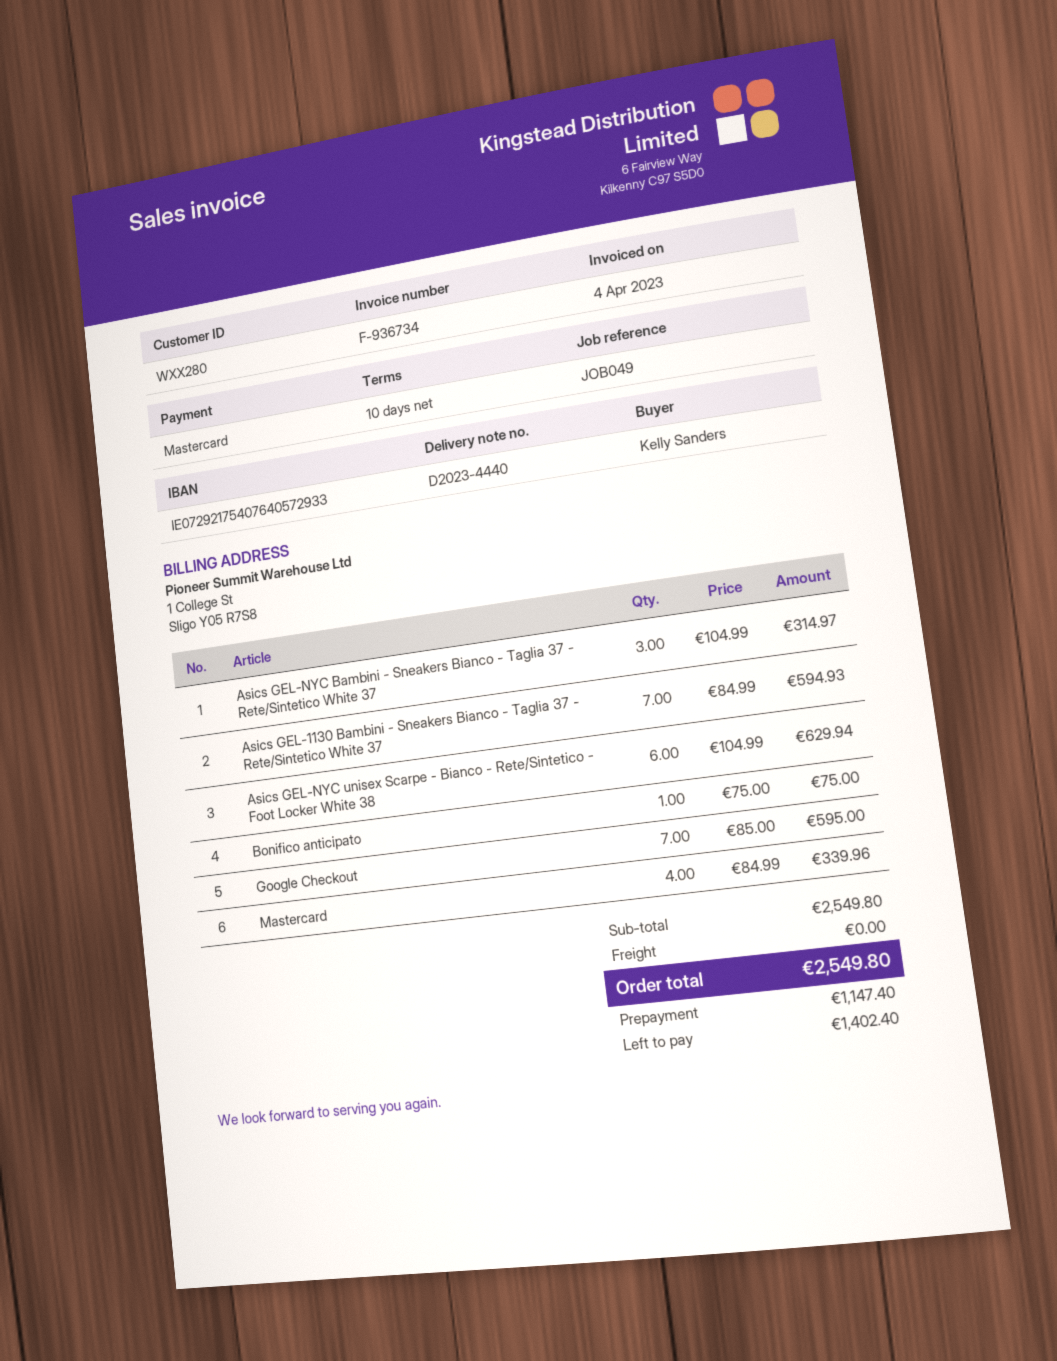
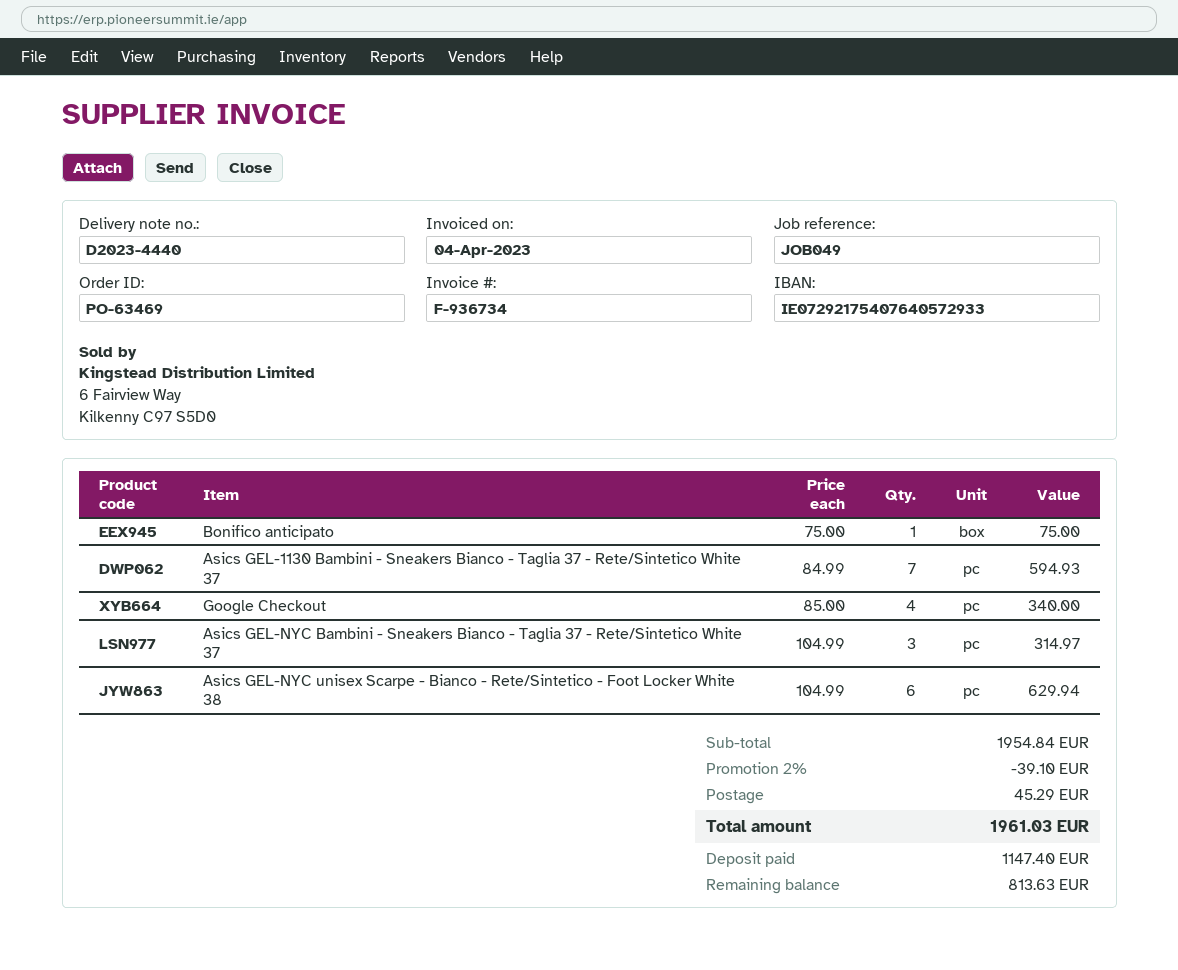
Google Checkout: 7 x 85.00 = 595.00 -> 4 x 85.00 = 340.00
Mastercard: 4 x 84.99 = 339.96 -> none
subtotal: 2549.80 -> 1954.84
discount: none -> 2% = 39.10
shipping: 0.00 -> 45.29
total: 2549.80 -> 1961.03
balance: 1402.40 -> 813.63

